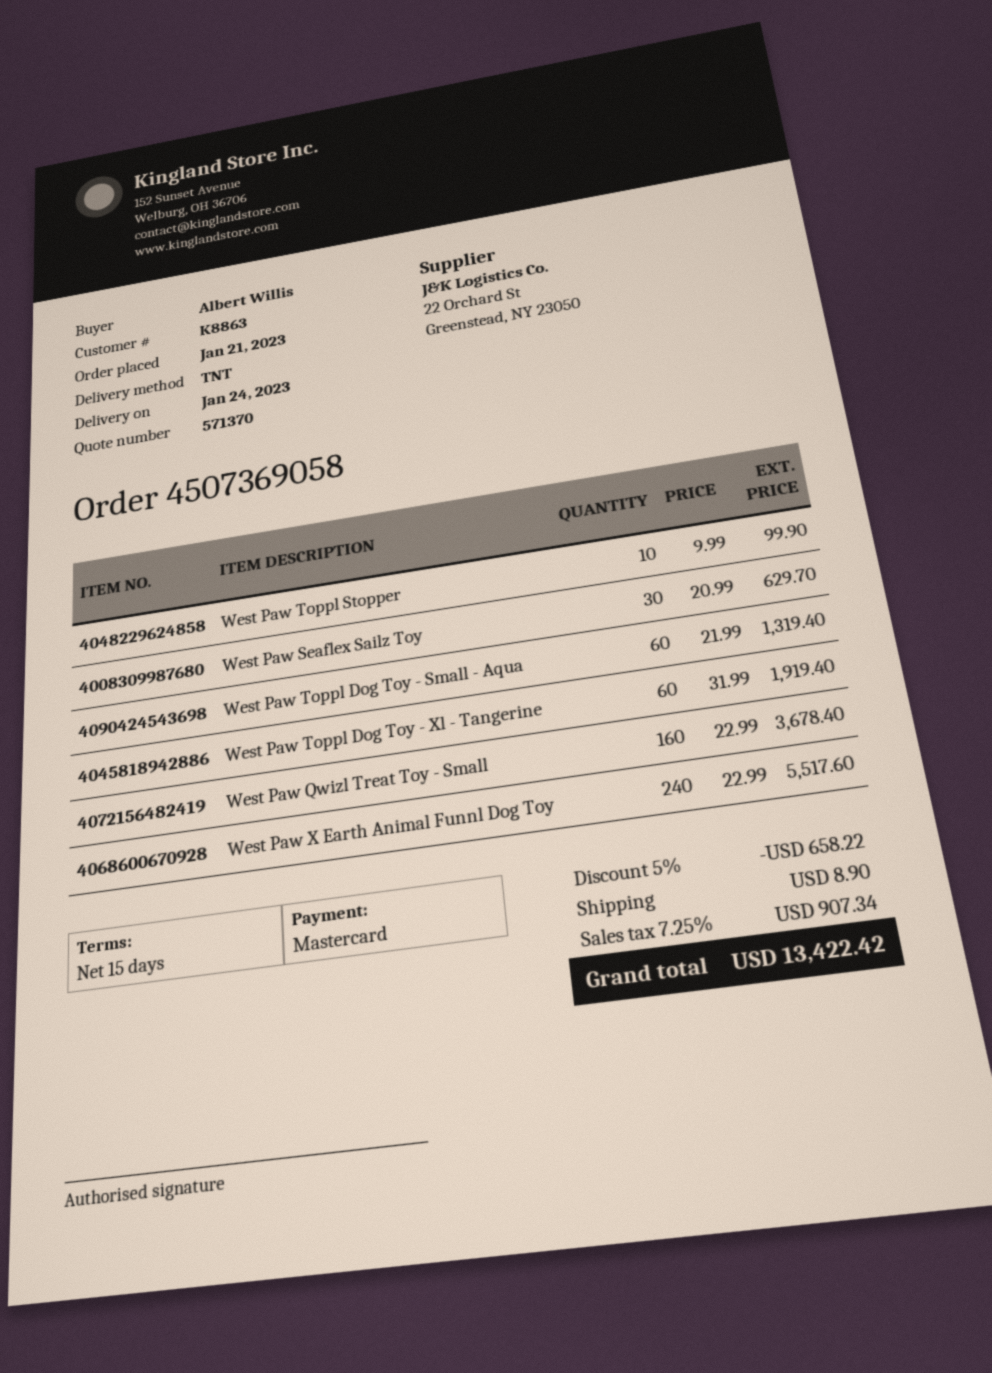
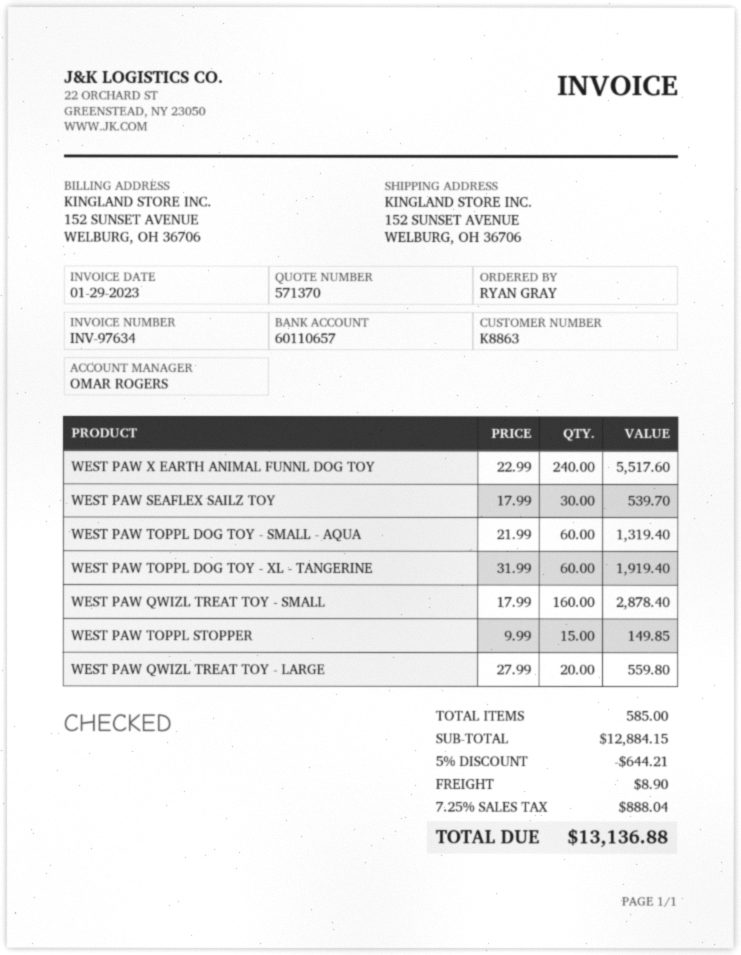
ordered by: Albert Willis -> RYAN GRAY
West Paw Toppl Stopper: 10 x 9.99 = 99.90 -> 15 x 9.99 = 149.85
West Paw Seaflex Sailz Toy: 30 x 20.99 = 629.70 -> 30 x 17.99 = 539.70
West Paw Qwizl Treat Toy - Small: 160 x 22.99 = 3678.40 -> 160 x 17.99 = 2878.40
WEST PAW QWIZL TREAT TOY - LARGE: none -> 20 x 27.99 = 559.80
discount: 5% = 658.22 -> 5% = 644.21
tax: 7.25% = 907.34 -> 7.25% = 888.04
total: 13422.42 -> 13136.88

